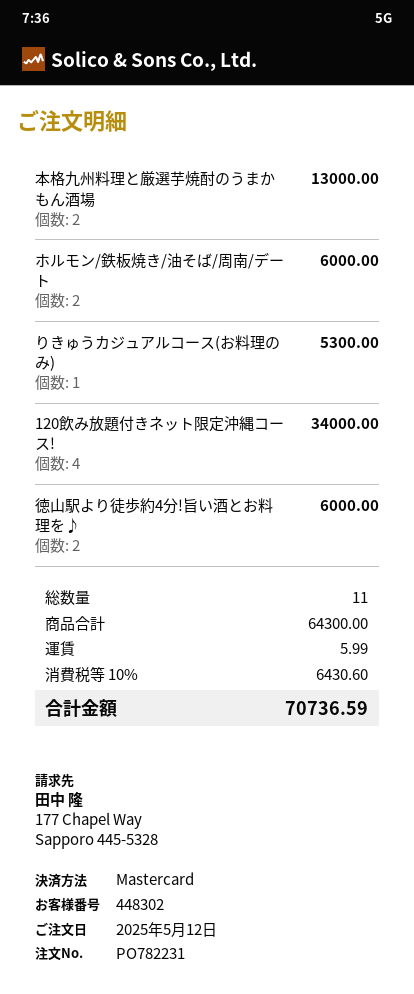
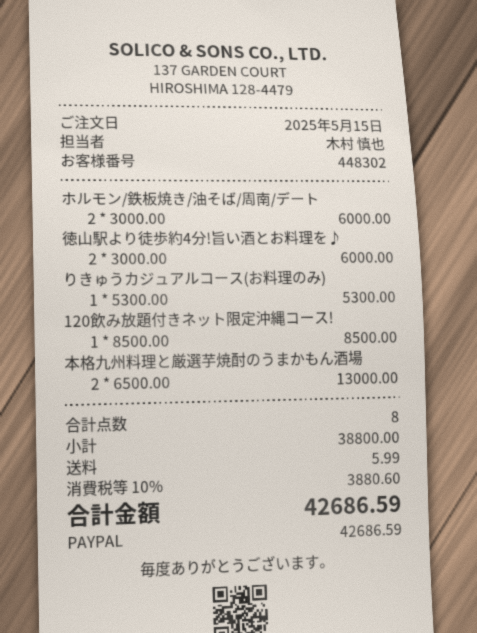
order date: 2025-05-12 -> 2025-05-15
payment method: Mastercard -> PayPal
120飲み放題付きネット限定沖縄コース!: 4 for 34000.00 -> 1 for 8500.00
total quantity: 11 -> 8
subtotal: 64300.00 -> 38800.00
tax: 10% = 6430.60 -> 10% = 3880.60
total: 70736.59 -> 42686.59

